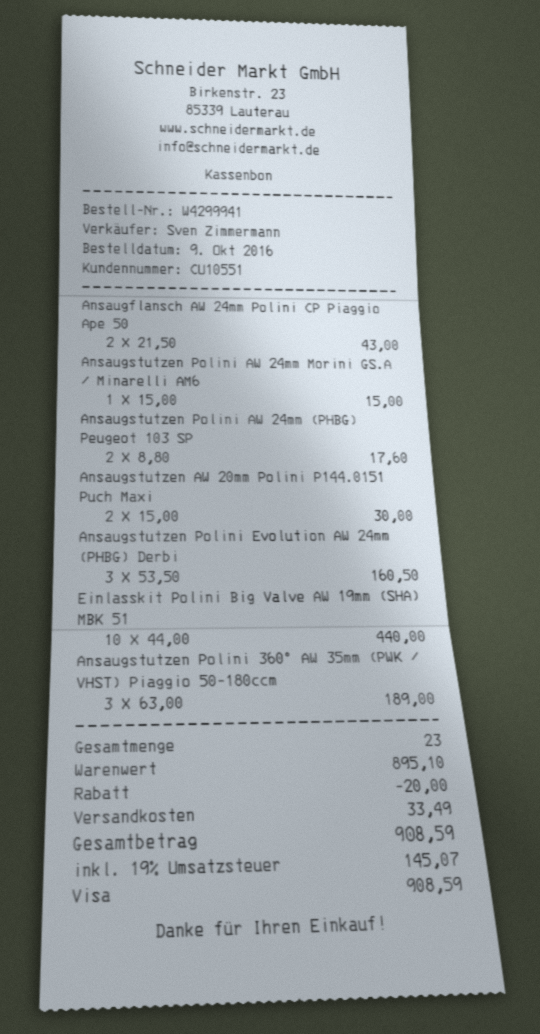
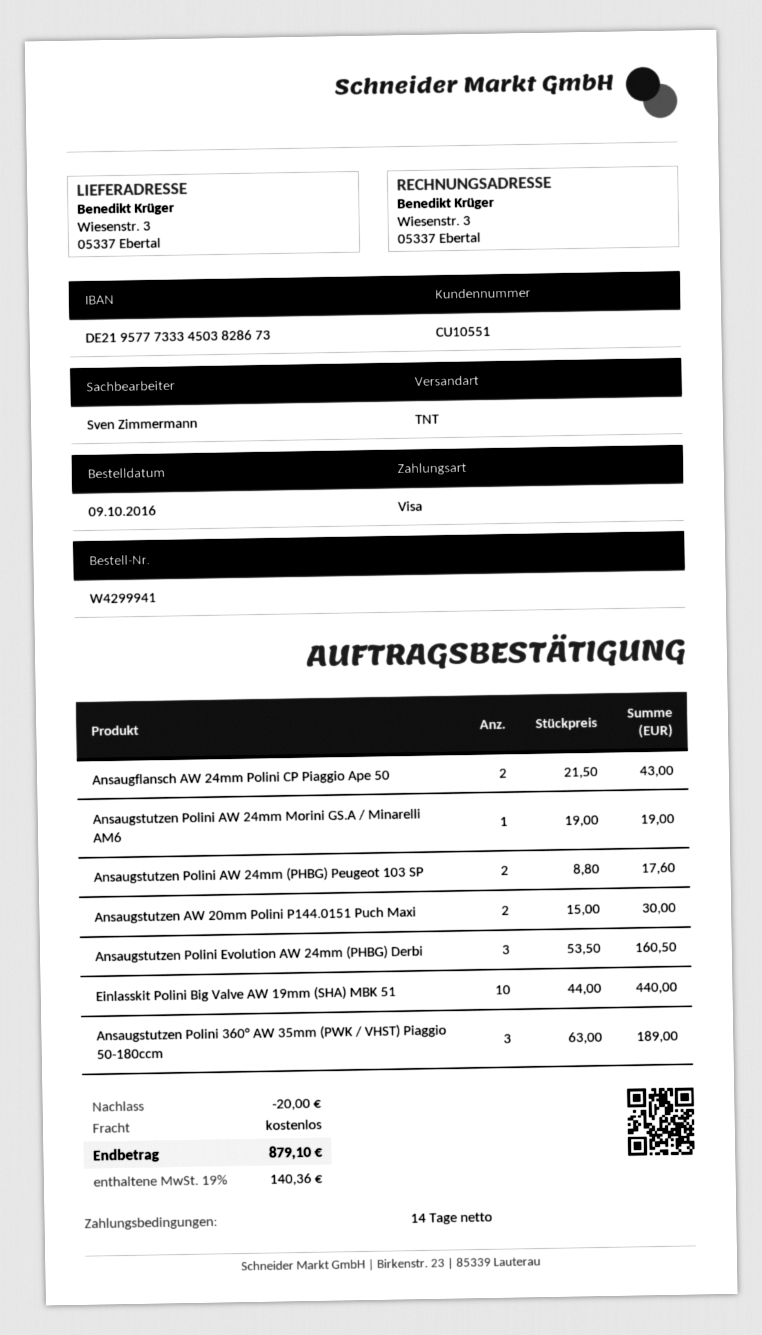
Ansaugstutzen Polini AW 24mm Morini GS.A / Minarelli AM6: 1 x 15.00 = 15.00 -> 1 x 19.00 = 19.00
shipping: 33.49 -> 0.00
tax: 19% = 145.07 -> 19% = 140.36
total: 908.59 -> 879.10

